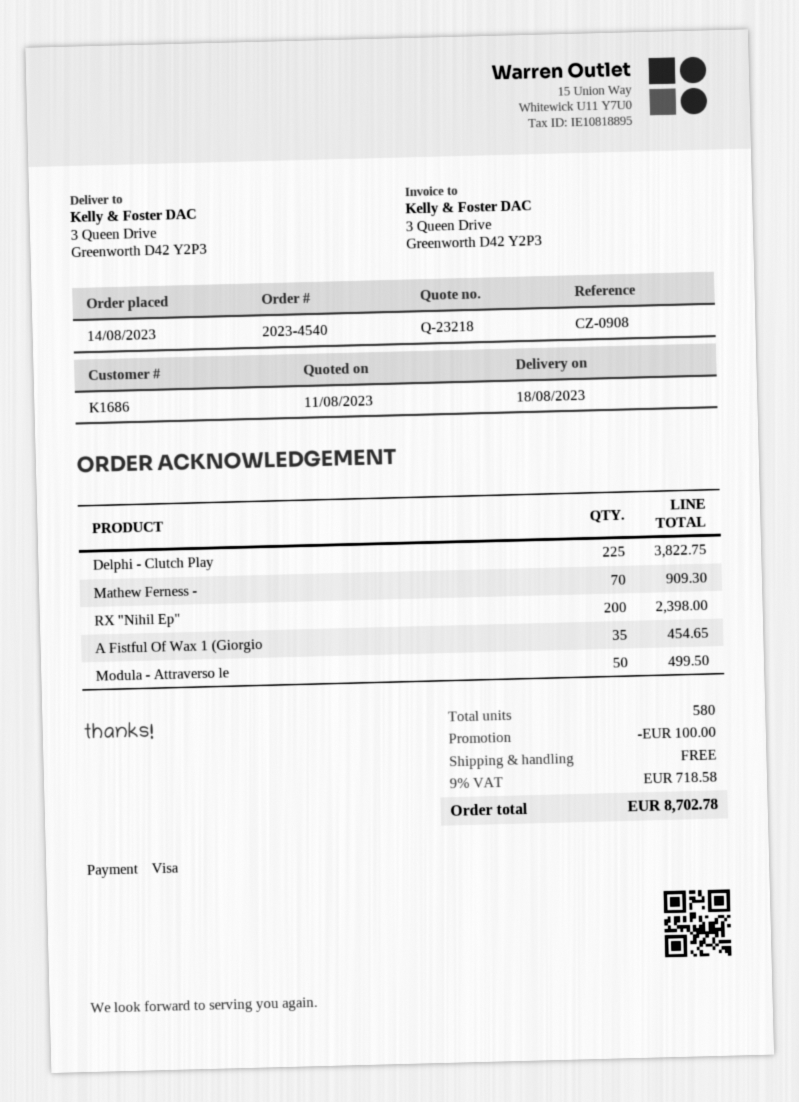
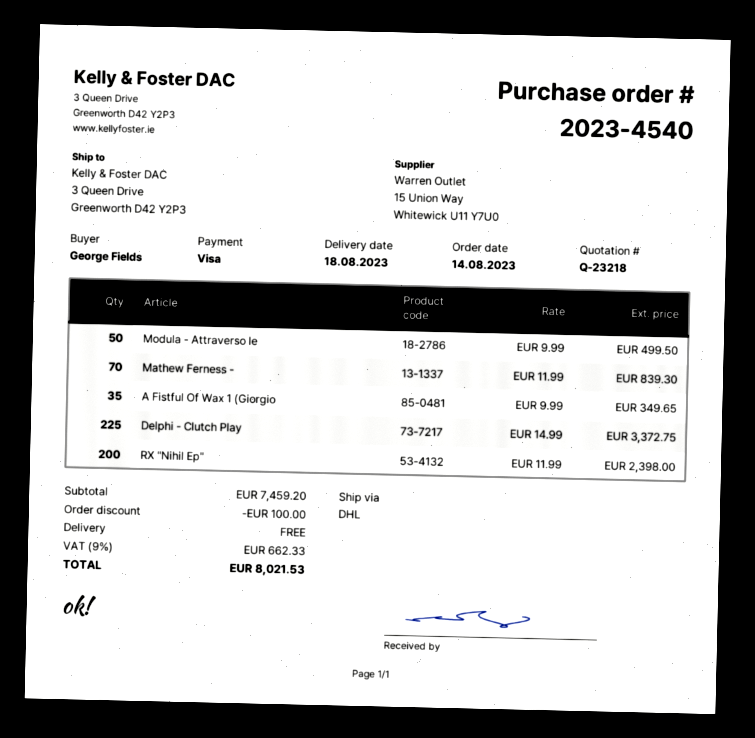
Delphi - Clutch Play: 225 for 3822.75 -> 225 for 3372.75
Mathew Ferness -: 70 for 909.30 -> 70 for 839.30
A Fistful Of Wax 1 (Giorgio: 35 for 454.65 -> 35 for 349.65
tax: 9% = 718.58 -> 9% = 662.33
total: 8702.78 -> 8021.53

